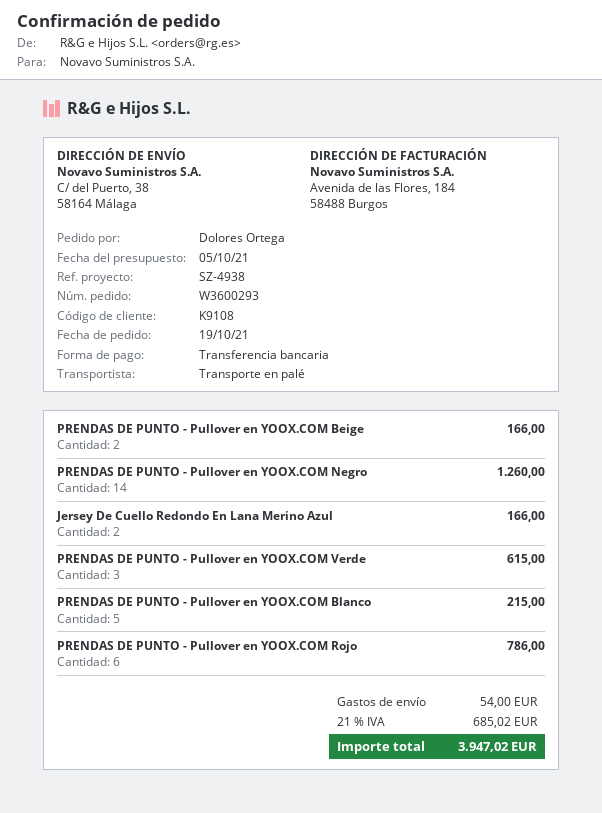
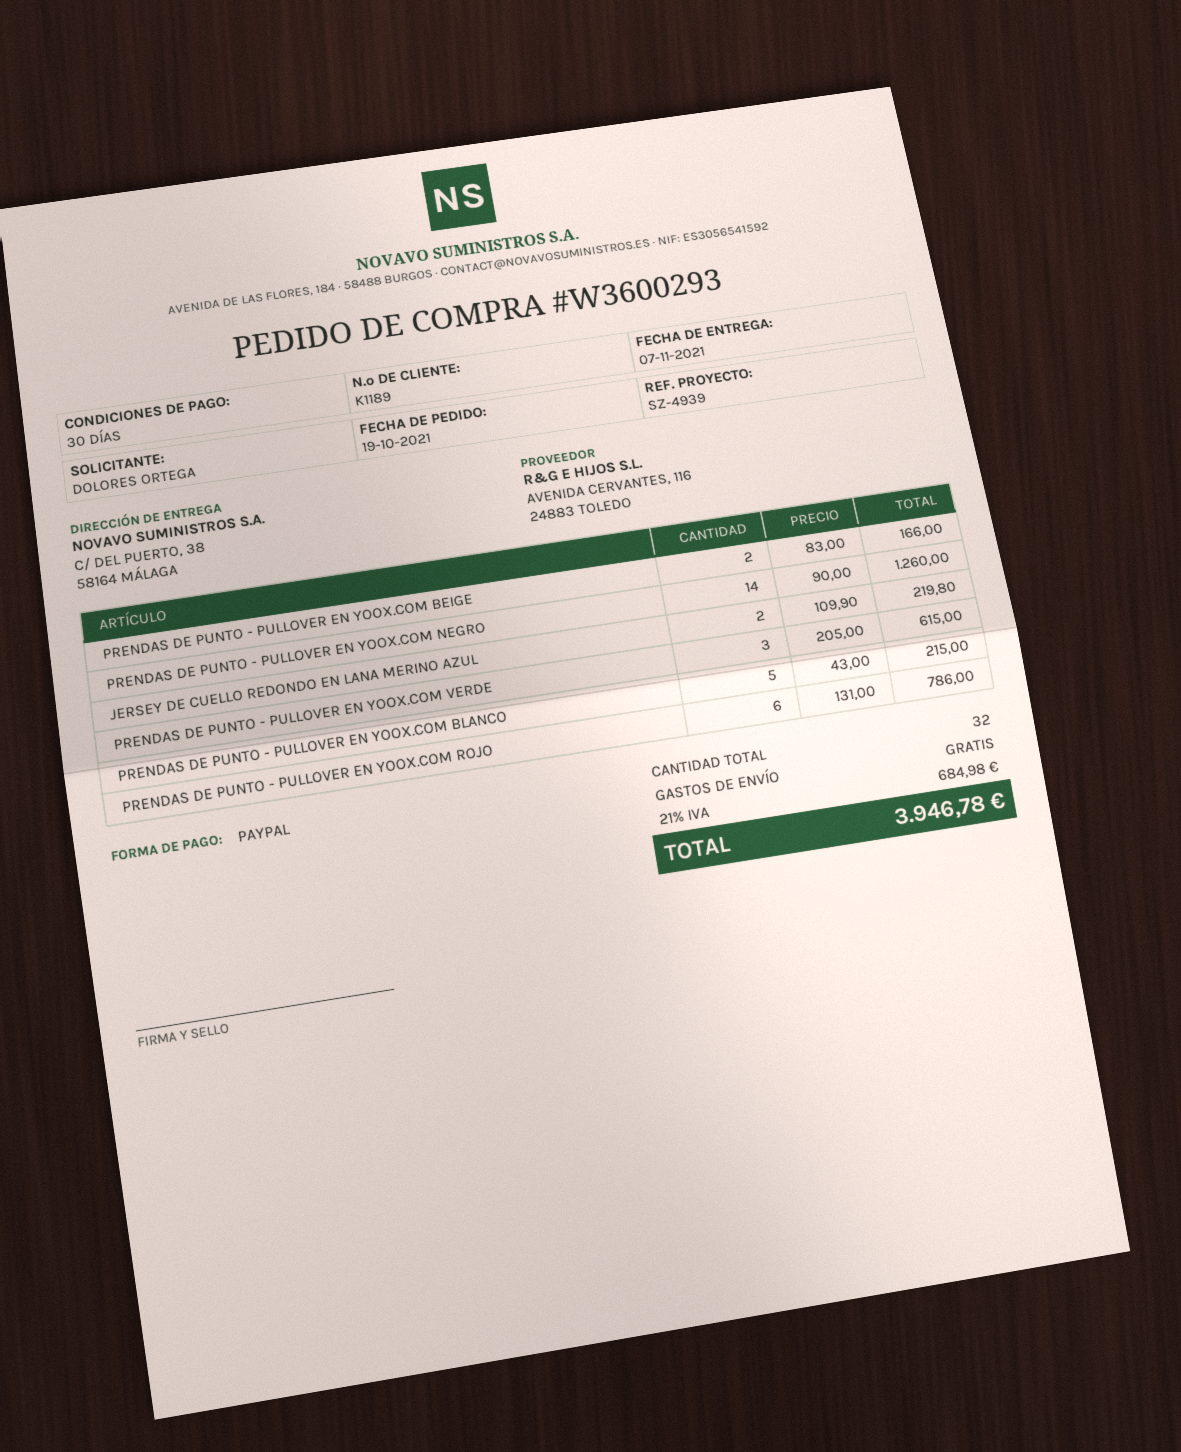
customer number: K9108 -> K1189
reference: SZ-4938 -> SZ-4939
payment method: bank transfer -> PayPal
Jersey De Cuello Redondo En Lana Merino Azul: 2 for 166.00 -> 2 for 219.80
shipping: 54.00 -> 0.00
tax: 21% = 685.02 -> 21% = 684.98
total: 3947.02 -> 3946.78

